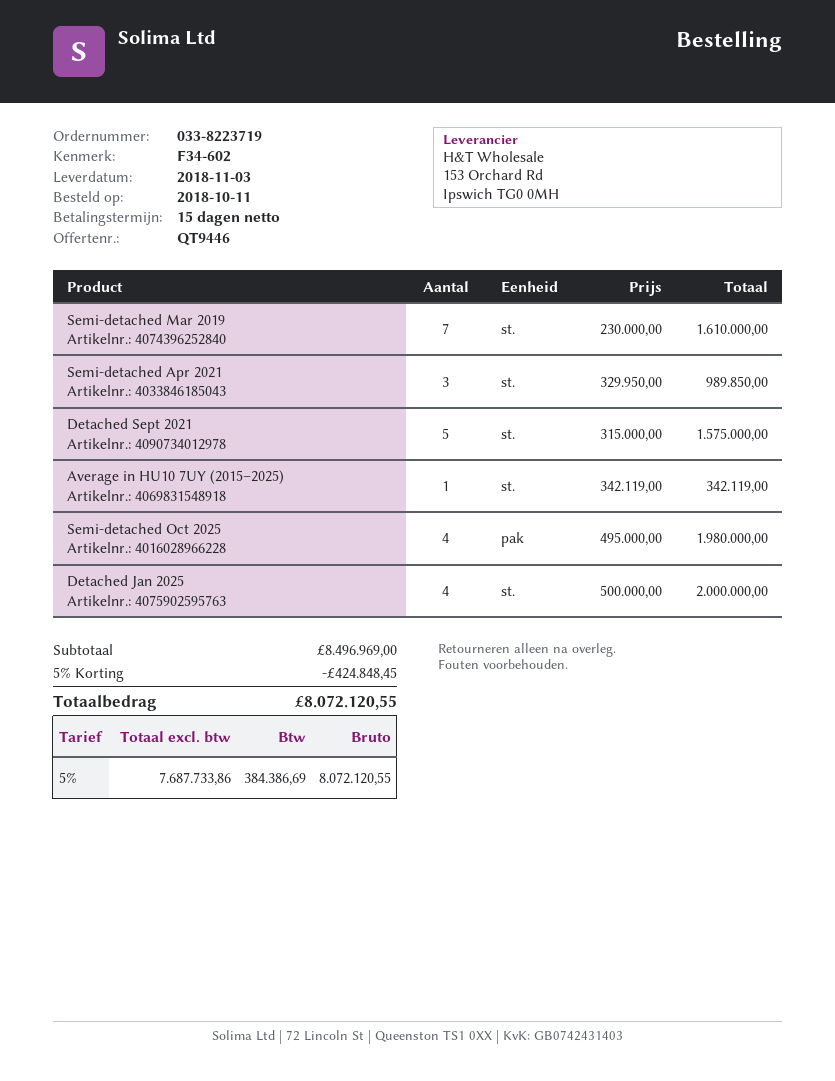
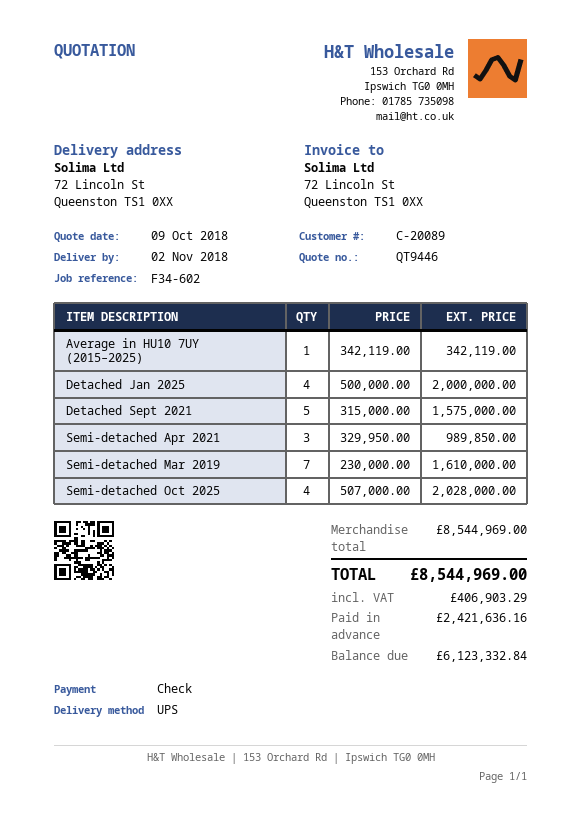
delivery date: 2018-11-03 -> 2018-11-02
Semi-detached Oct 2025: 4 x 495000.00 = 1980000.00 -> 4 x 507000.00 = 2028000.00
subtotal: 8496969.00 -> 8544969.00
discount: 5% = 424848.45 -> none
tax: 384386.69 -> 406903.29
total: 8072120.55 -> 8544969.00

